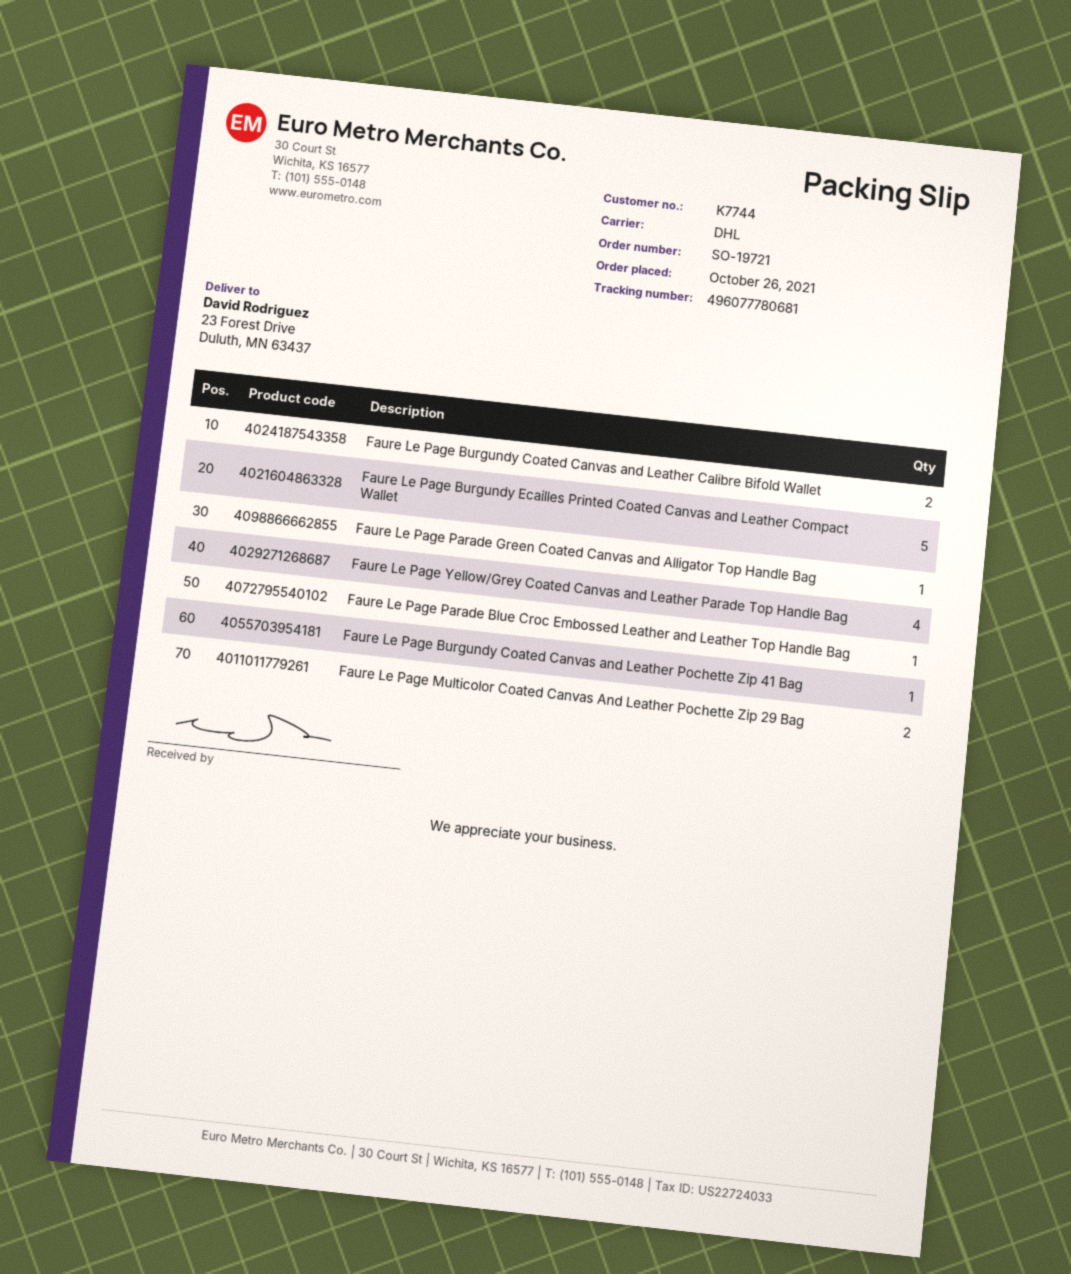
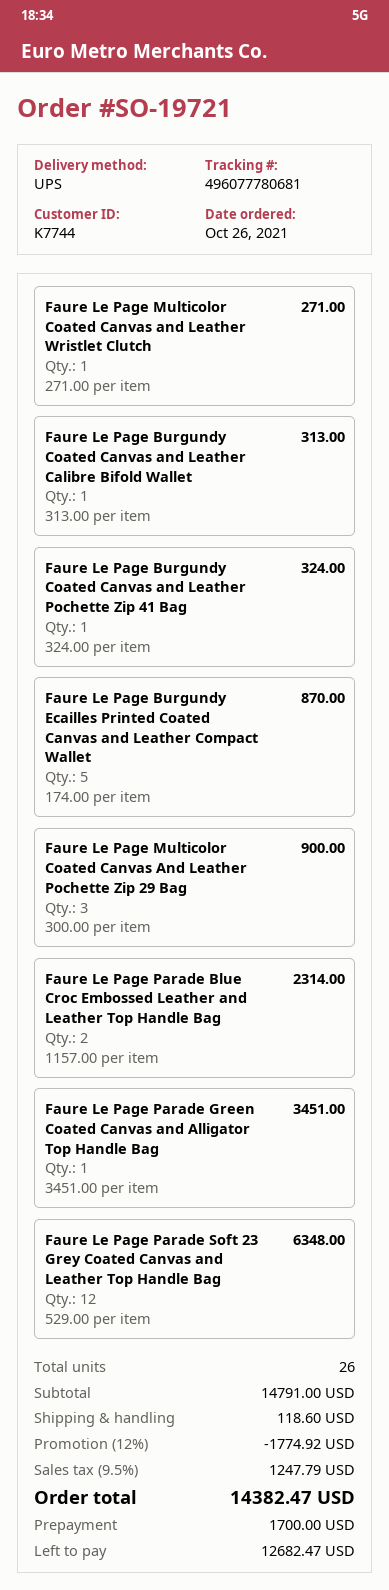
shipping method: DHL -> UPS
Faure Le Page Burgundy Coated Canvas and Leather Calibre Bifold Wallet: 2 -> 1
Faure Le Page Yellow/Grey Coated Canvas and Leather Parade Top Handle Bag: 4 -> none
Faure Le Page Parade Blue Croc Embossed Leather and Leather Top Handle Bag: 1 -> 2
Faure Le Page Multicolor Coated Canvas And Leather Pochette Zip 29 Bag: 2 -> 3
Faure Le Page Multicolor Coated Canvas and Leather Wristlet Clutch: none -> 1
Faure Le Page Parade Soft 23 Grey Coated Canvas and Leather Top Handle Bag: none -> 12

